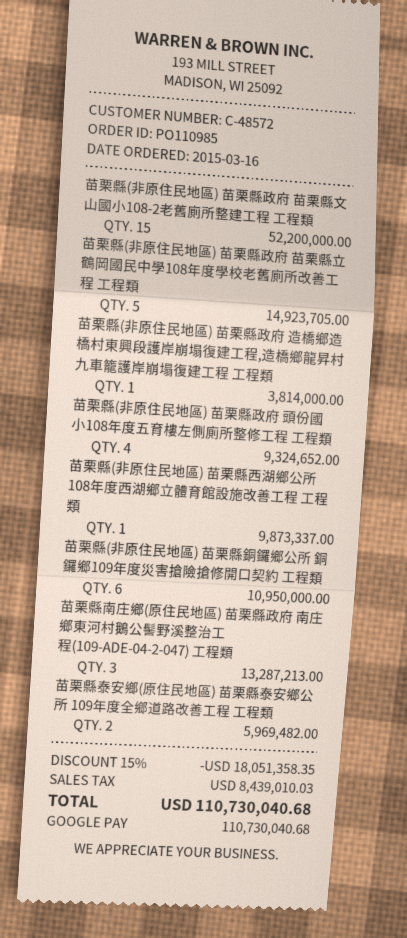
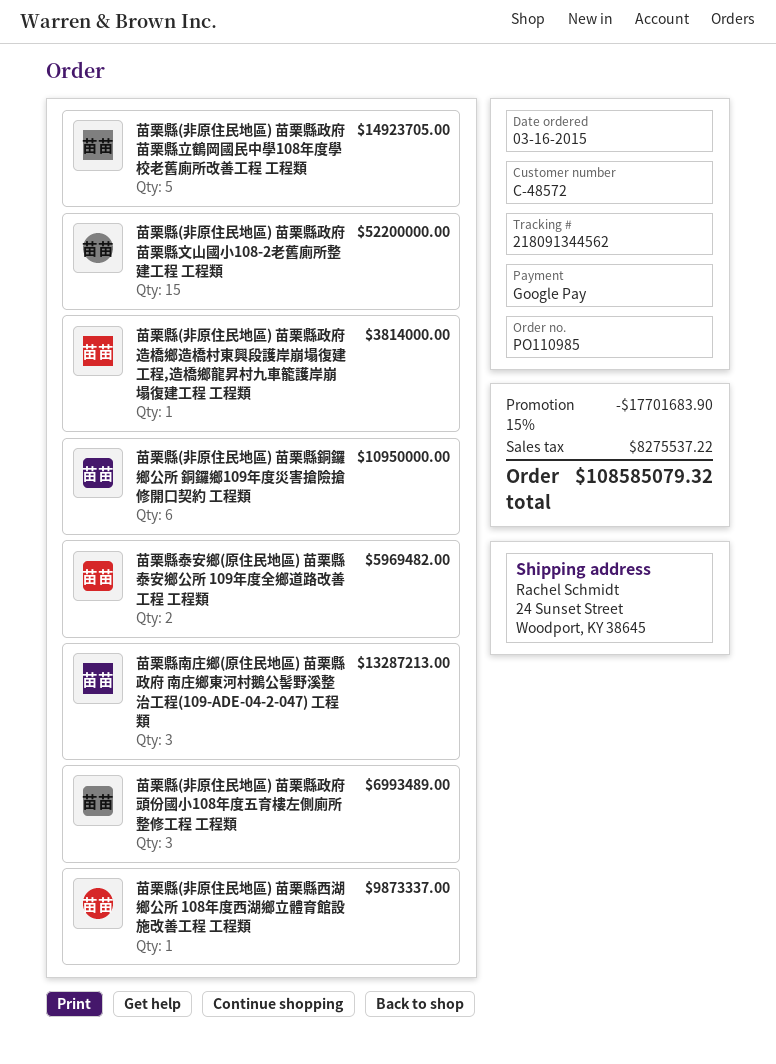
苗栗縣(非原住民地區) 苗栗縣政府 頭份國小108年度五育樓左側廁所整修工程 工程類: 4 for 9324652.00 -> 3 for 6993489.00
discount: 15% = 18051358.35 -> 15% = 17701683.90
tax: 8439010.03 -> 8275537.22
total: 110730040.68 -> 108585079.32

